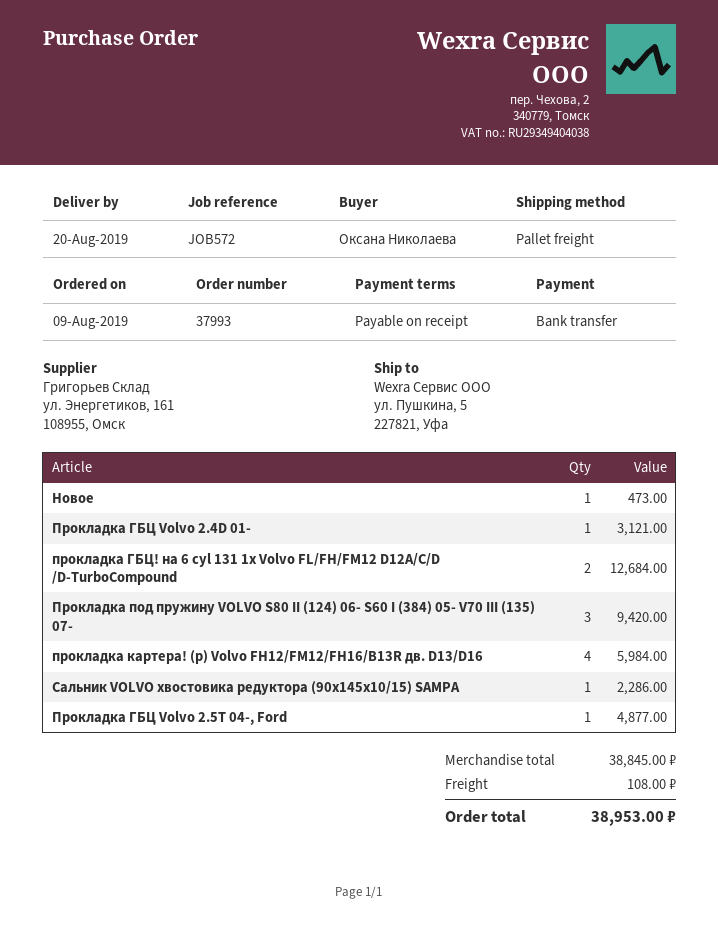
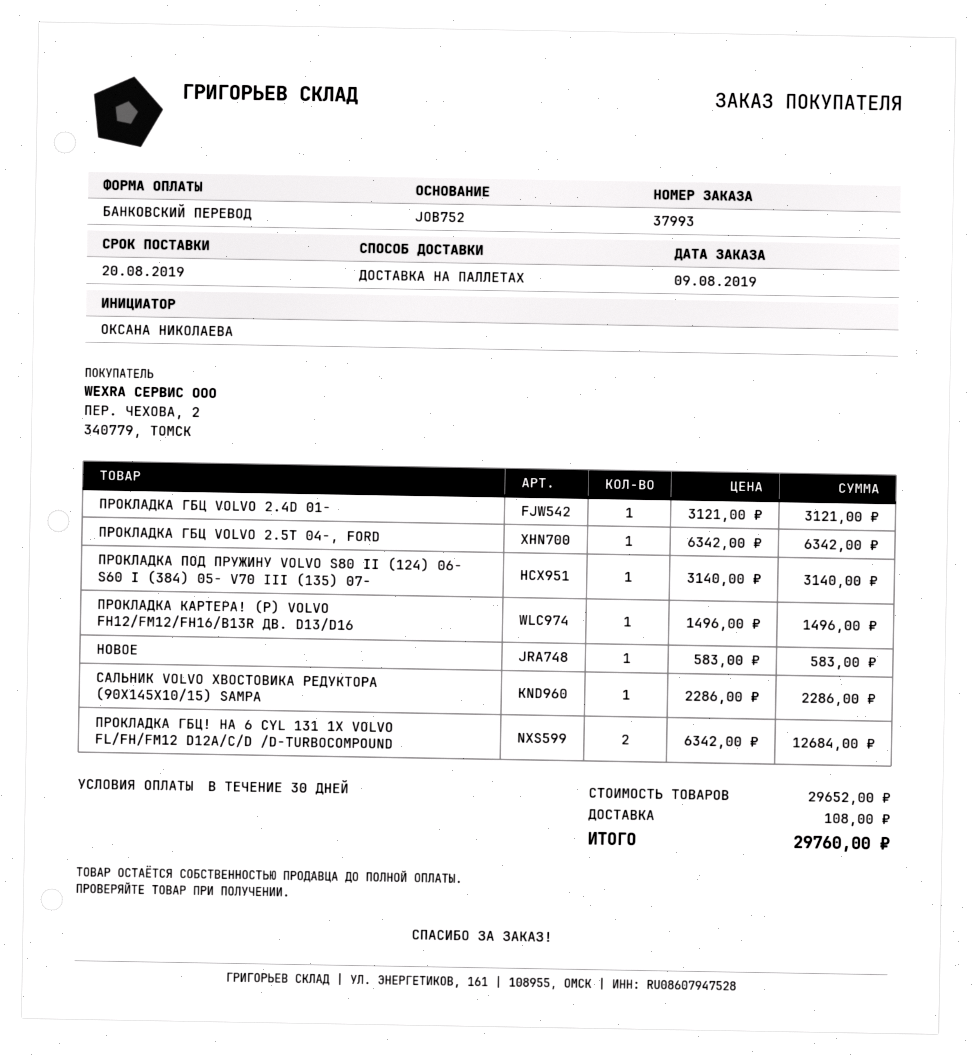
payment terms: on receipt -> 30 days
reference: JOB572 -> JOB752
Новое: 1 for 473.00 -> 1 for 583.00
Прокладка под пружину VOLVO S80 II (124) 06- S60 I (384) 05- V70 III (135) 07-: 3 for 9420.00 -> 1 for 3140.00
прокладка картера! (р) Volvo FH12/FM12/FH16/B13R дв. D13/D16: 4 for 5984.00 -> 1 for 1496.00
Прокладка ГБЦ Volvo 2.5T 04-, Ford: 1 for 4877.00 -> 1 for 6342.00
subtotal: 38845.00 -> 29652.00
total: 38953.00 -> 29760.00

